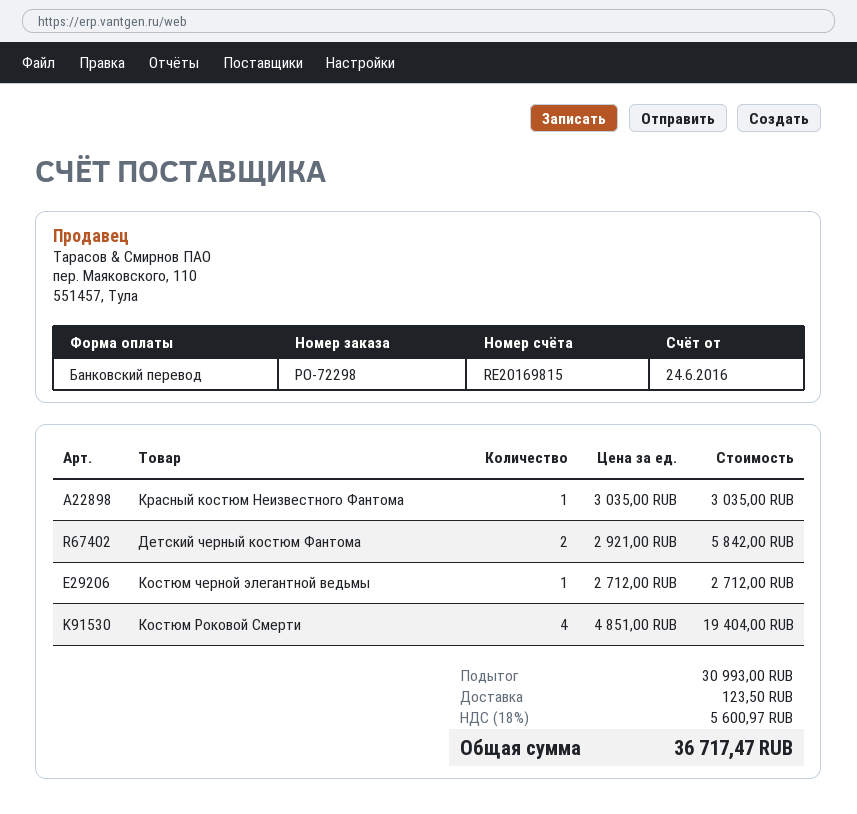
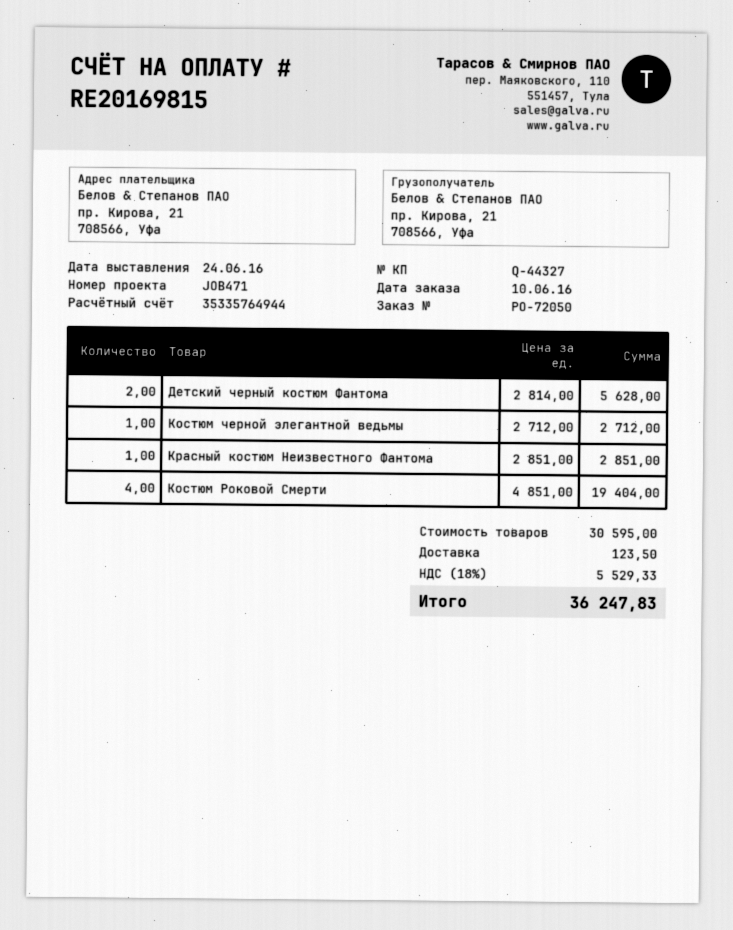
order number: PO-72298 -> PO-72050
Красный костюм Неизвестного Фантома: 1 x 3035.00 = 3035.00 -> 1 x 2851.00 = 2851.00
Детский черный костюм Фантома: 2 x 2921.00 = 5842.00 -> 2 x 2814.00 = 5628.00
subtotal: 30993.00 -> 30595.00
tax: 18% = 5600.97 -> 18% = 5529.33
total: 36717.47 -> 36247.83

